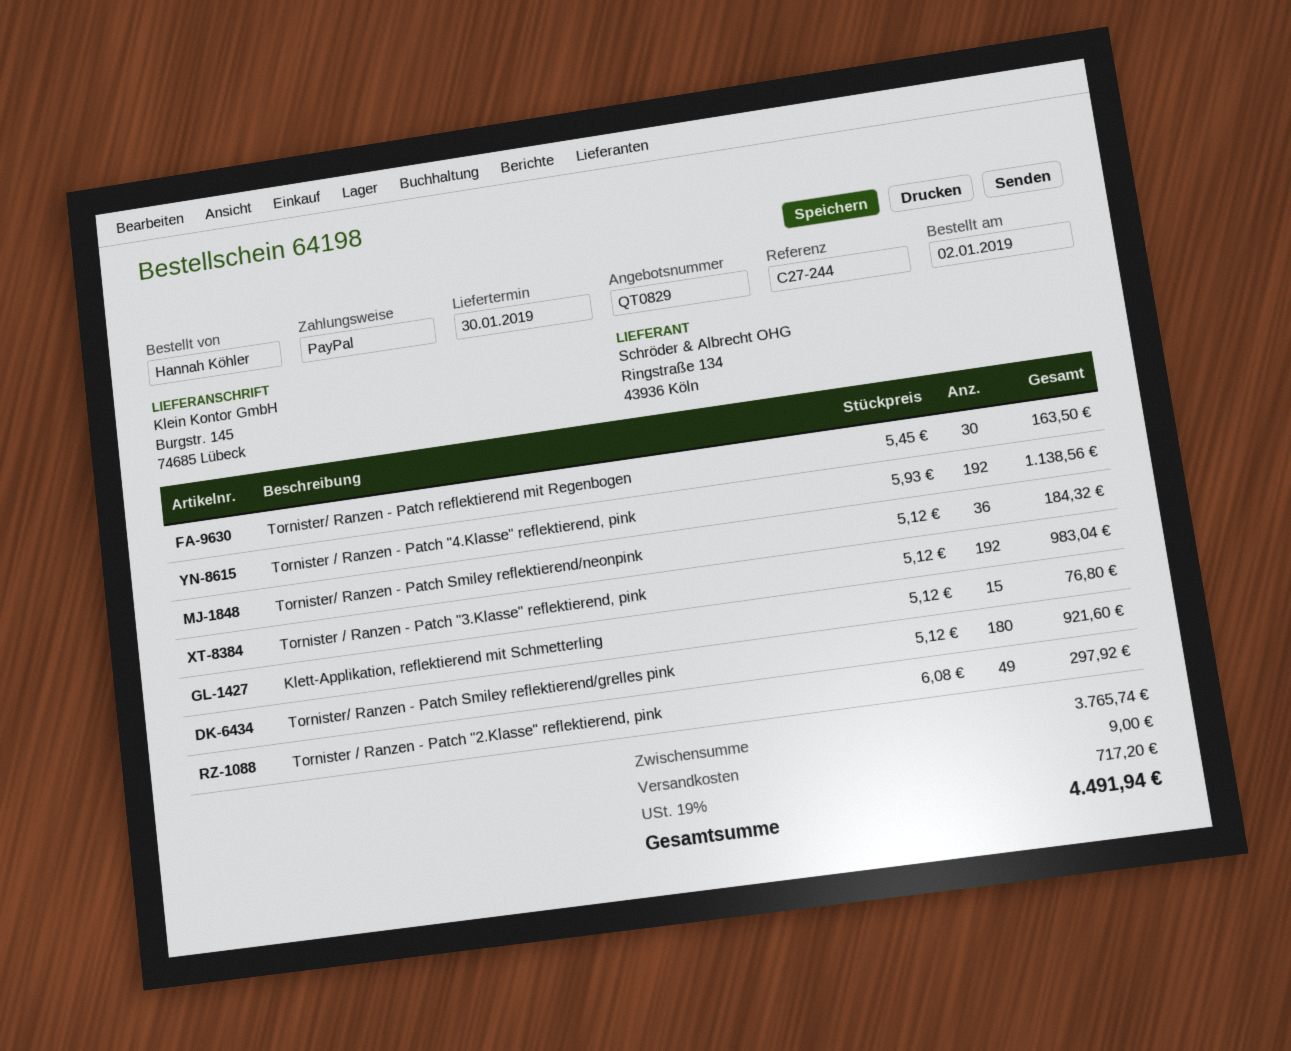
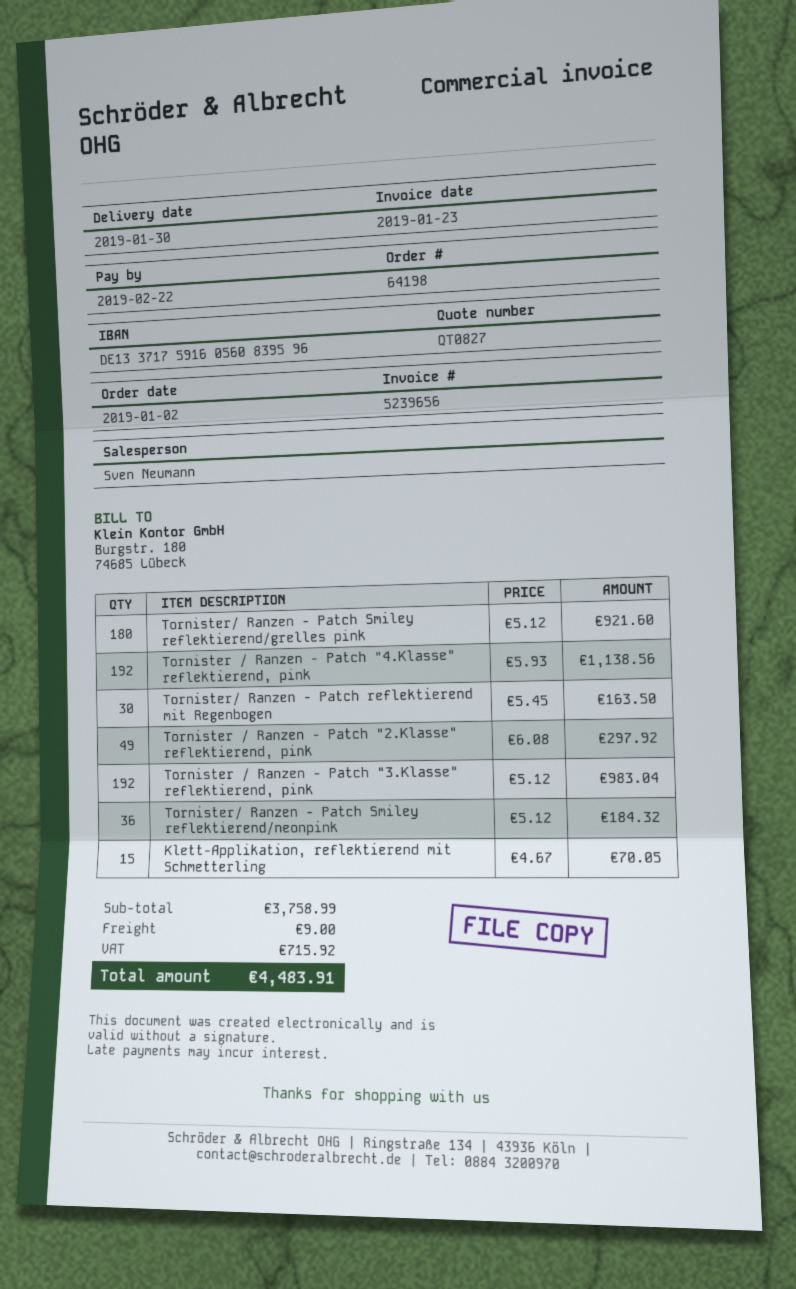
quote number: QT0829 -> QT0827
Klett-Applikation, reflektierend mit Schmetterling: 15 x 5.12 = 76.80 -> 15 x 4.67 = 70.05
subtotal: 3765.74 -> 3758.99
tax: 717.20 -> 715.92
total: 4491.94 -> 4483.91

